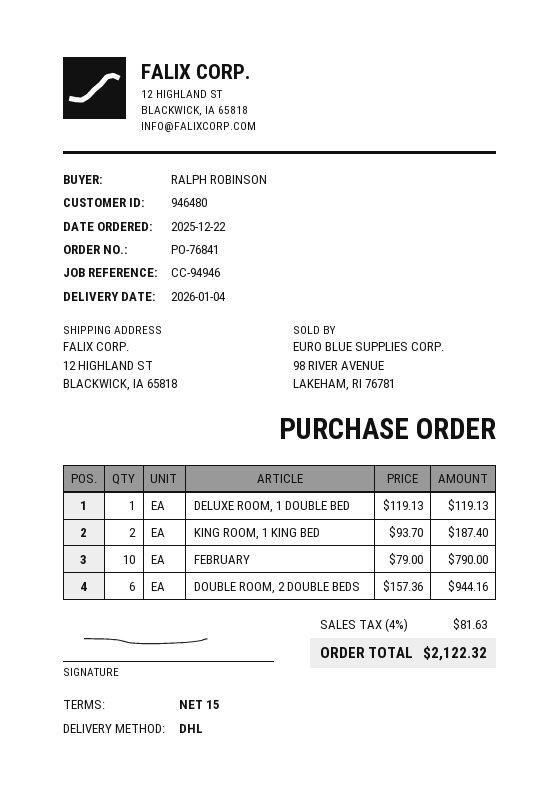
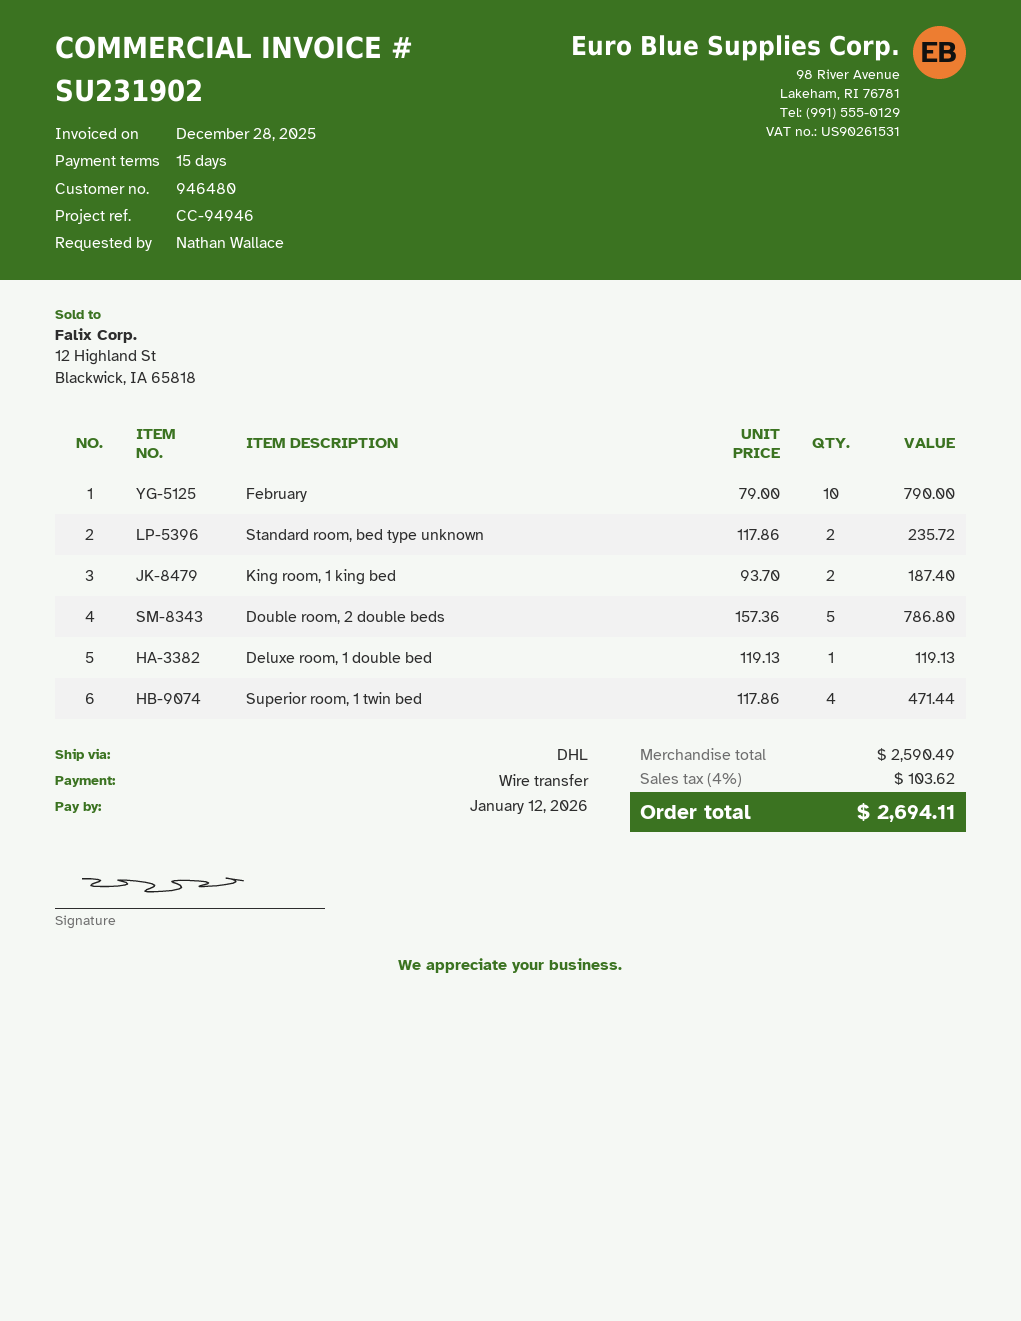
ordered by: RALPH ROBINSON -> Nathan Wallace
DOUBLE ROOM, 2 DOUBLE BEDS: 6 x 157.36 = 944.16 -> 5 x 157.36 = 786.80
Standard room, bed type unknown: none -> 2 x 117.86 = 235.72
Superior room, 1 twin bed: none -> 4 x 117.86 = 471.44
tax: 4% = 81.63 -> 4% = 103.62
total: 2122.32 -> 2694.11

